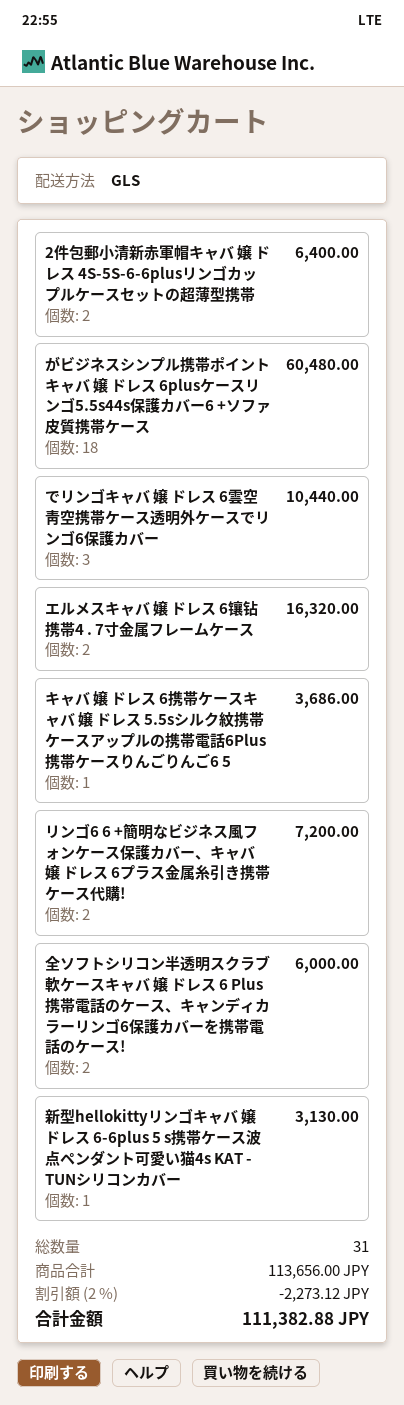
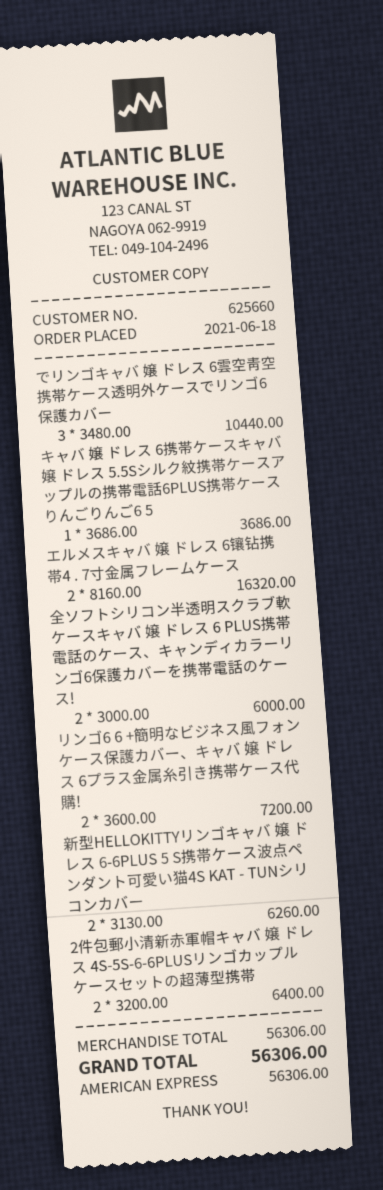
がビジネスシンプル携帯ポイントキャバ 嬢 ドレス 6plusケースリンゴ5.5s44s保護カバー6 +ソファ皮質携帯ケース: 18 for 60480.00 -> none
新型hellokittyリンゴキャバ 嬢 ドレス 6-6plus 5 s携帯ケース波点ペンダント可愛い猫4s KAT - TUNシリコンカバー: 1 for 3130.00 -> 2 for 6260.00
subtotal: 113656.00 -> 56306.00
discount: 2% = 2273.12 -> none
total: 111382.88 -> 56306.00

